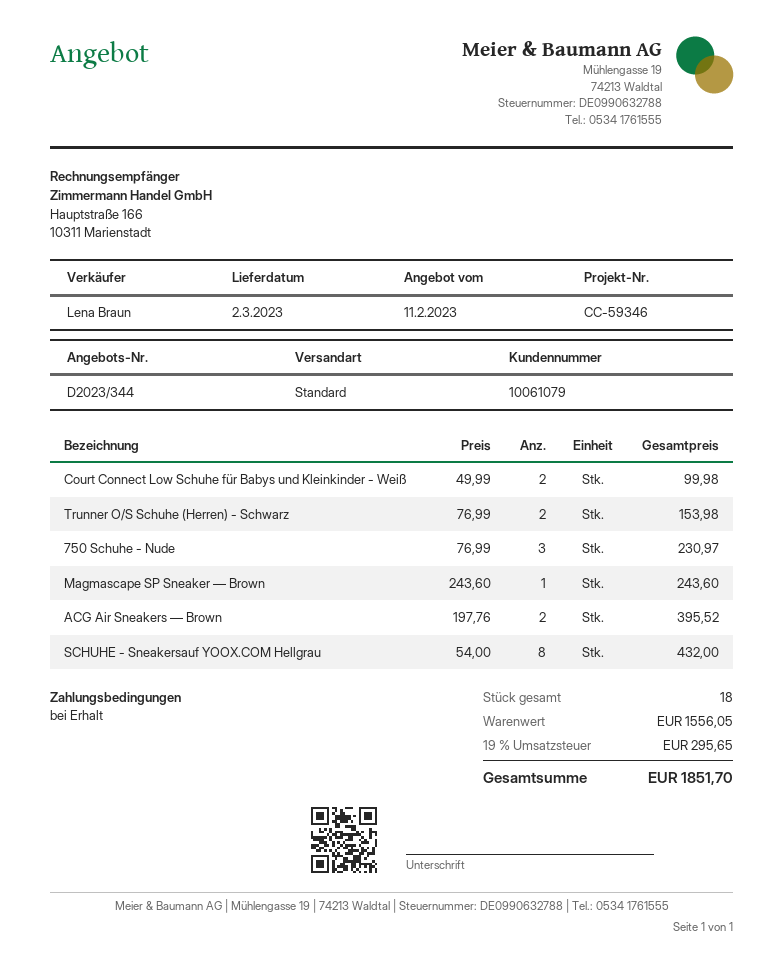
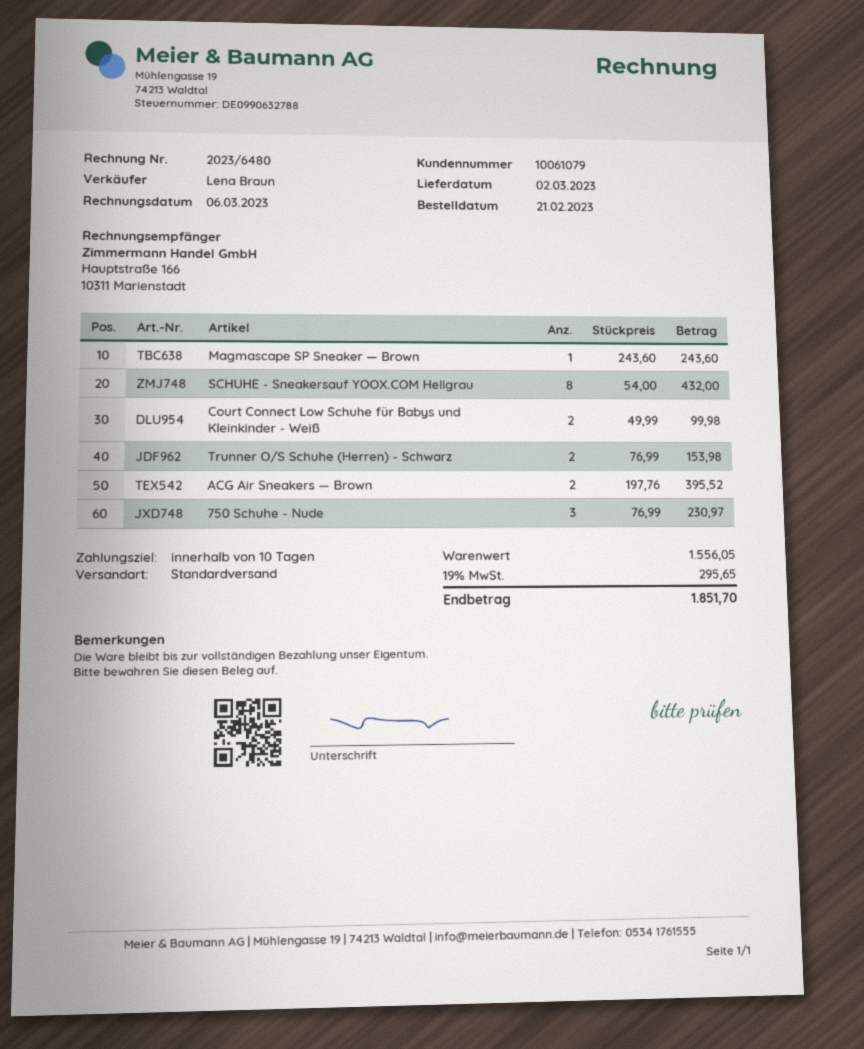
payment terms: on receipt -> 10 days

